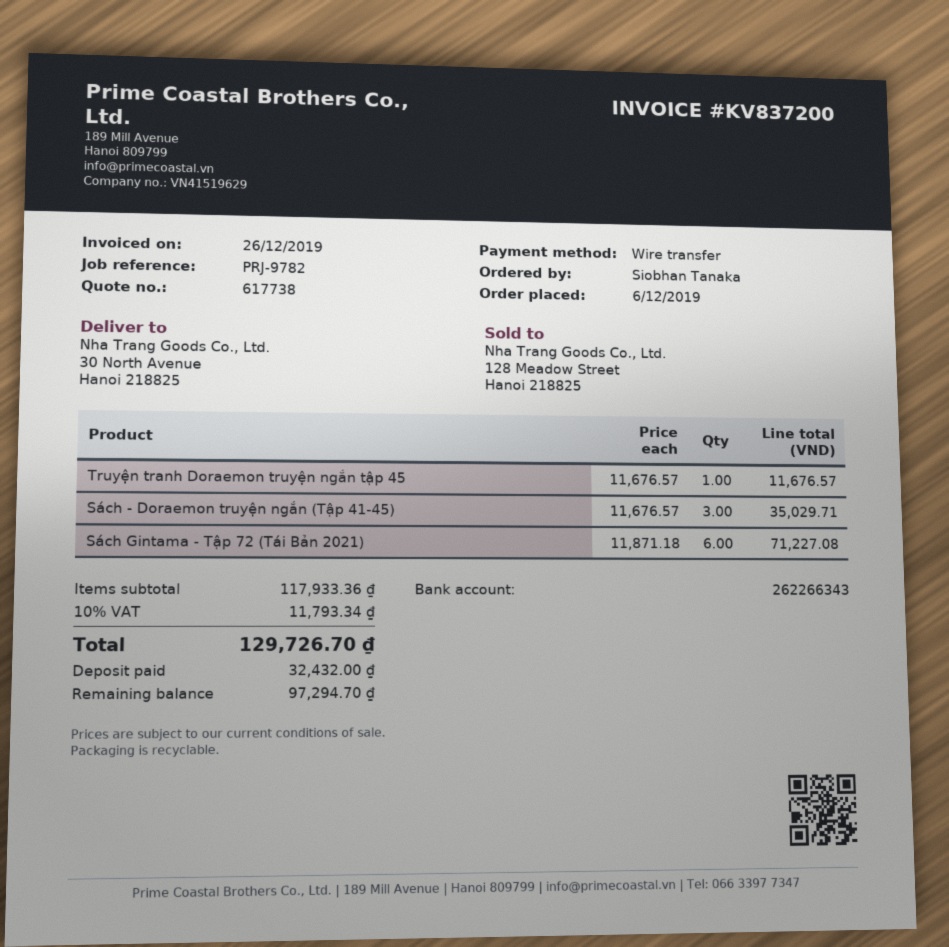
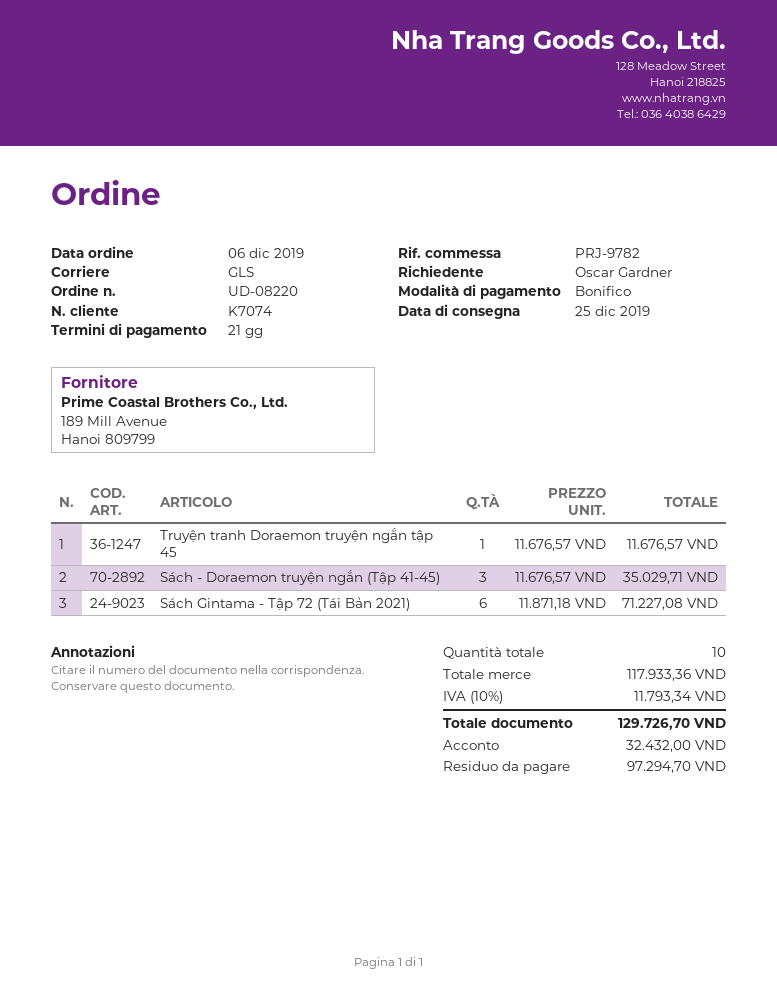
ordered by: Siobhan Tanaka -> Oscar Gardner

